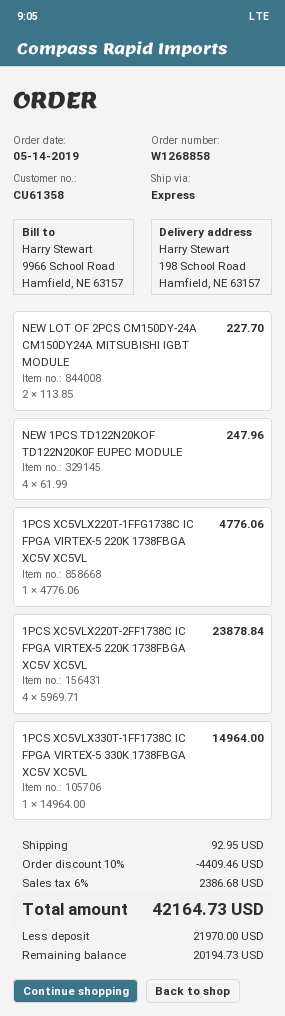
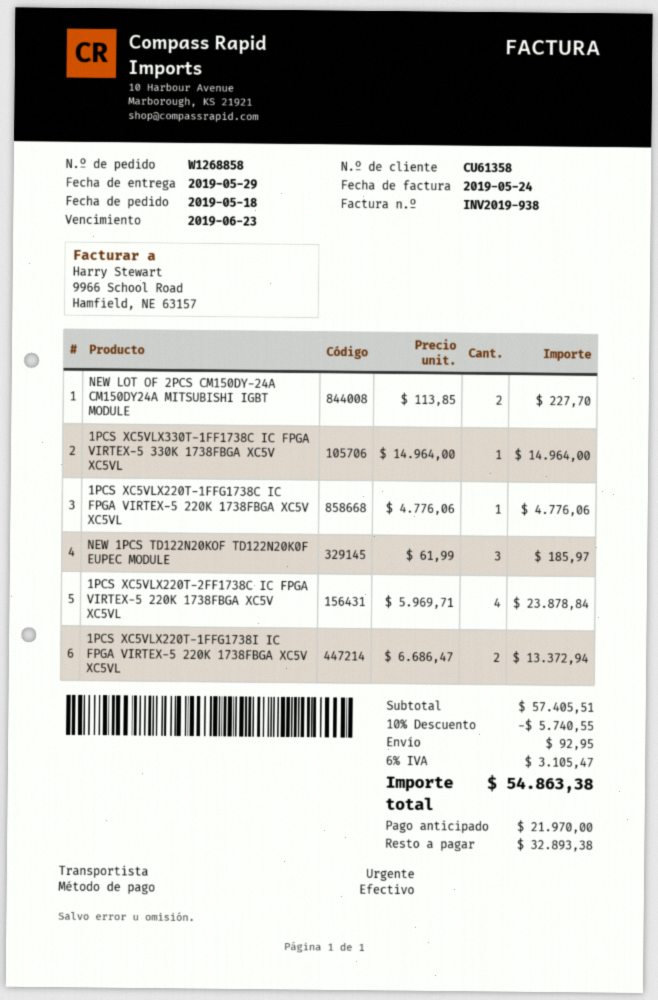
order date: 2019-05-14 -> 2019-05-18
NEW 1PCS TD122N20KOF TD122N20K0F EUPEC MODULE: 4 x 61.99 = 247.96 -> 3 x 61.99 = 185.97
1PCS XC5VLX220T-1FFG1738I IC FPGA VIRTEX-5 220K 1738FBGA XC5V XC5VL: none -> 2 x 6686.47 = 13372.94
discount: 10% = 4409.46 -> 10% = 5740.55
tax: 6% = 2386.68 -> 6% = 3105.47
total: 42164.73 -> 54863.38
balance: 20194.73 -> 32893.38

